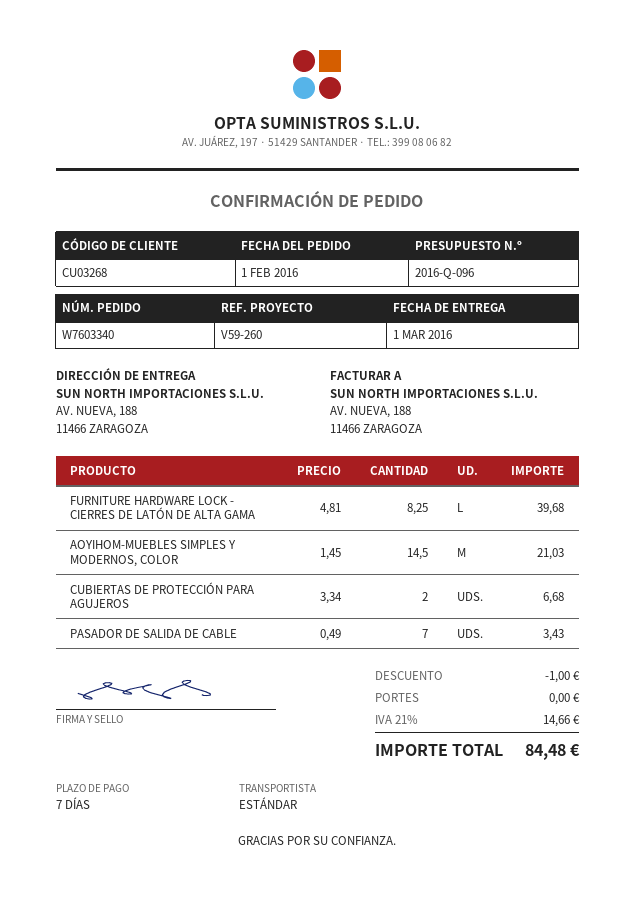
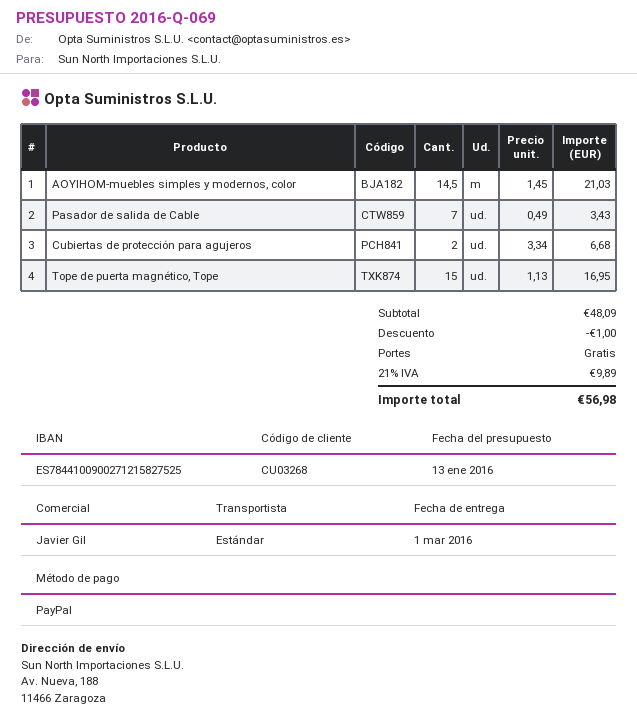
quote number: 2016-Q-096 -> 2016-Q-069
FURNITURE HARDWARE LOCK - CIERRES DE LATÓN DE ALTA GAMA: 8.25 x 4.81 = 39.68 -> none
Tope de puerta magnético, Tope: none -> 15 x 1.13 = 16.95
tax: 21% = 14.66 -> 21% = 9.89
total: 84.48 -> 56.98

